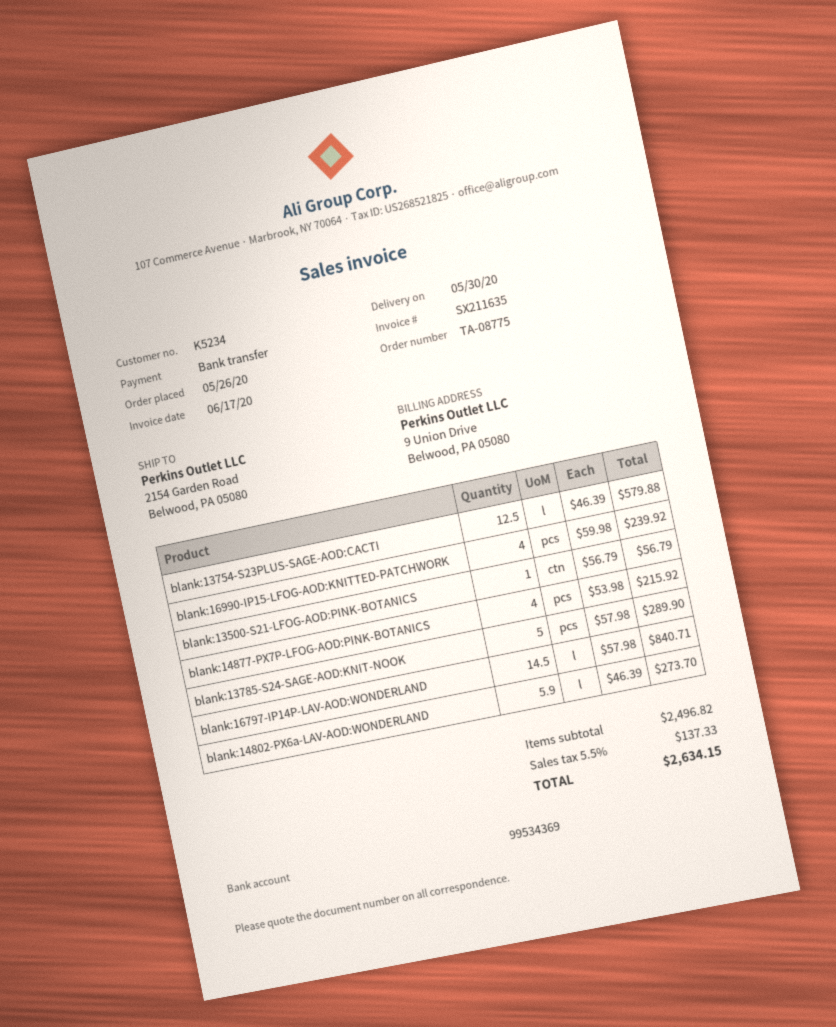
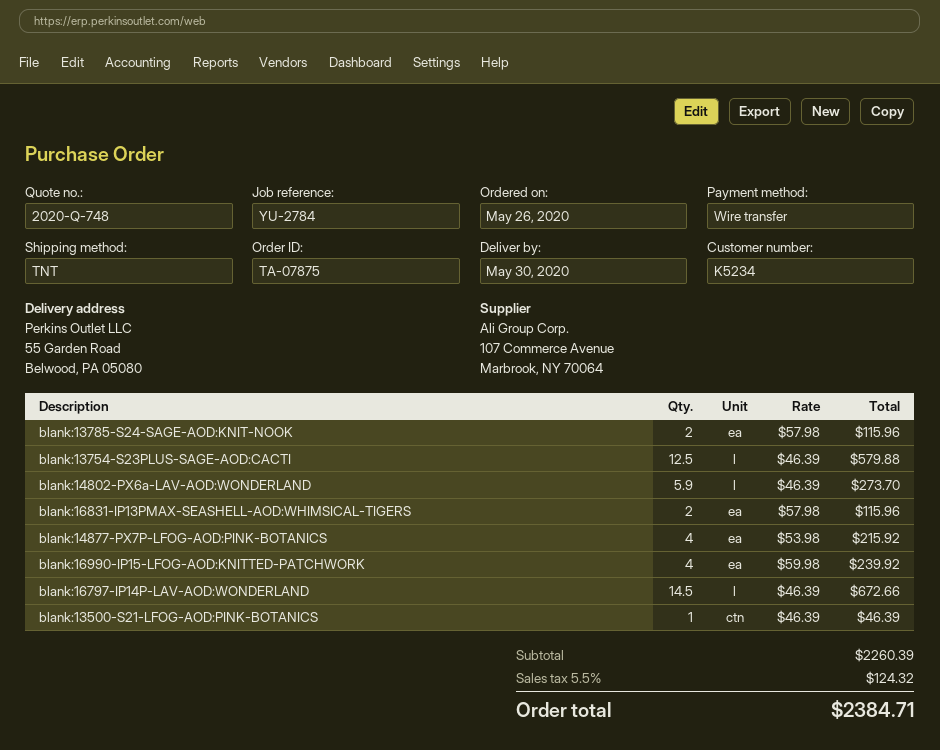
order number: TA-08775 -> TA-07875
ship to: 2154 Garden Road, Belwood, PA 05080 -> 55 Garden Road, Belwood, PA 05080
blank:13500-S21-LFOG-AOD:PINK-BOTANICS: 1 x 56.79 = 56.79 -> 1 x 46.39 = 46.39
blank:13785-S24-SAGE-AOD:KNIT-NOOK: 5 x 57.98 = 289.90 -> 2 x 57.98 = 115.96
blank:16797-IP14P-LAV-AOD:WONDERLAND: 14.5 x 57.98 = 840.71 -> 14.5 x 46.39 = 672.66
blank:16831-IP13PMAX-SEASHELL-AOD:WHIMSICAL-TIGERS: none -> 2 x 57.98 = 115.96
subtotal: 2496.82 -> 2260.39
tax: 5.5% = 137.33 -> 5.5% = 124.32
total: 2634.15 -> 2384.71

